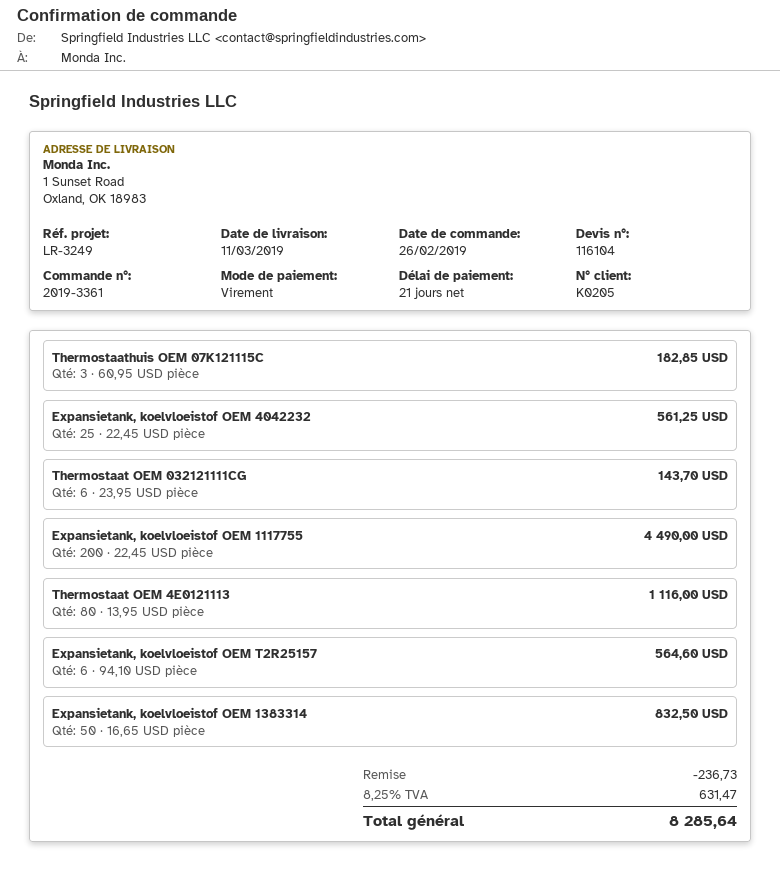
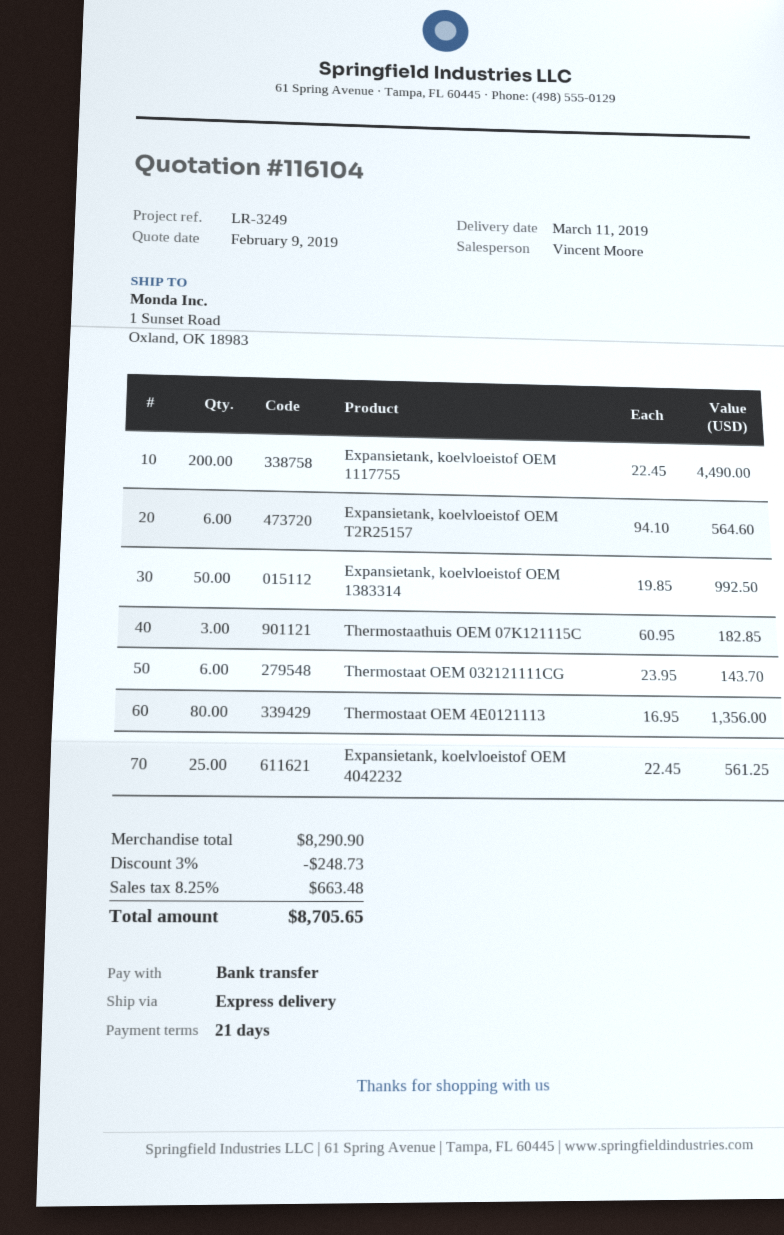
Thermostaat OEM 4E0121113: 80 x 13.95 = 1116.00 -> 80 x 16.95 = 1356.00
Expansietank, koelvloeistof OEM 1383314: 50 x 16.65 = 832.50 -> 50 x 19.85 = 992.50
discount: 236.73 -> 248.73
tax: 8.25% = 631.47 -> 8.25% = 663.48
total: 8285.64 -> 8705.65

